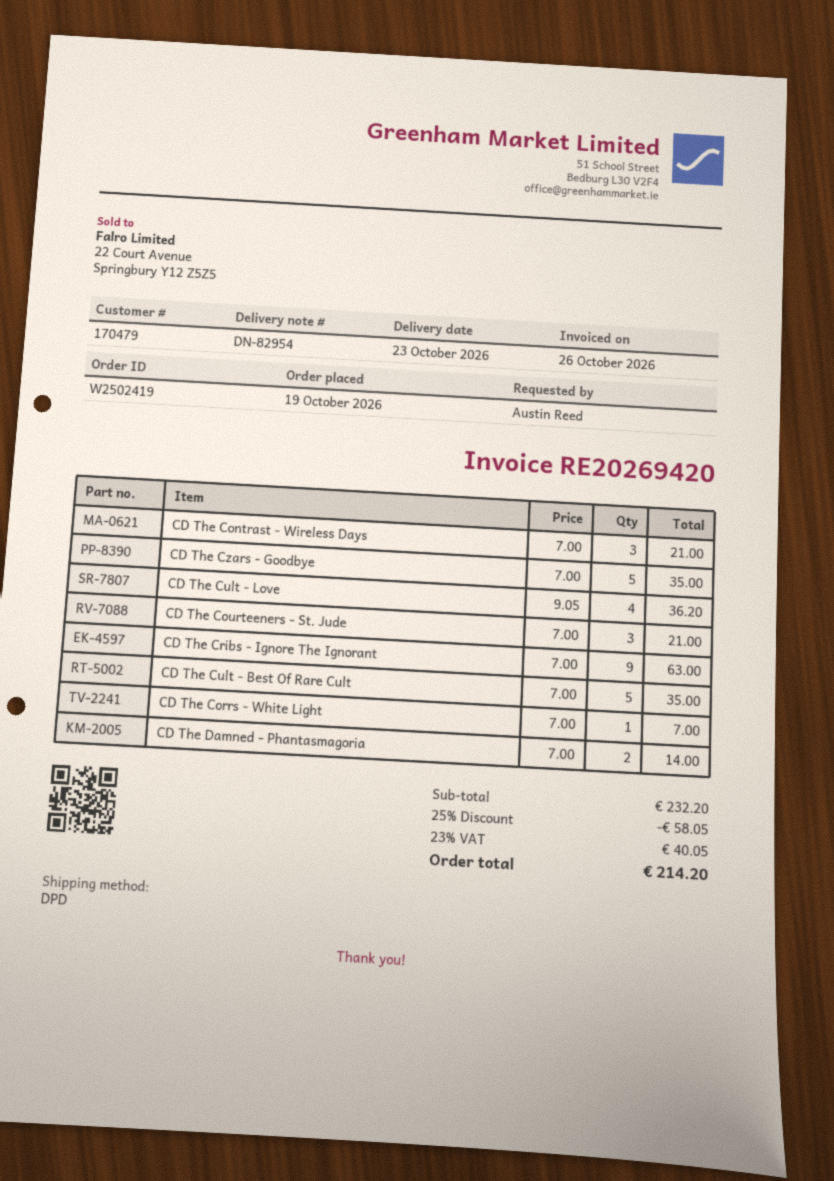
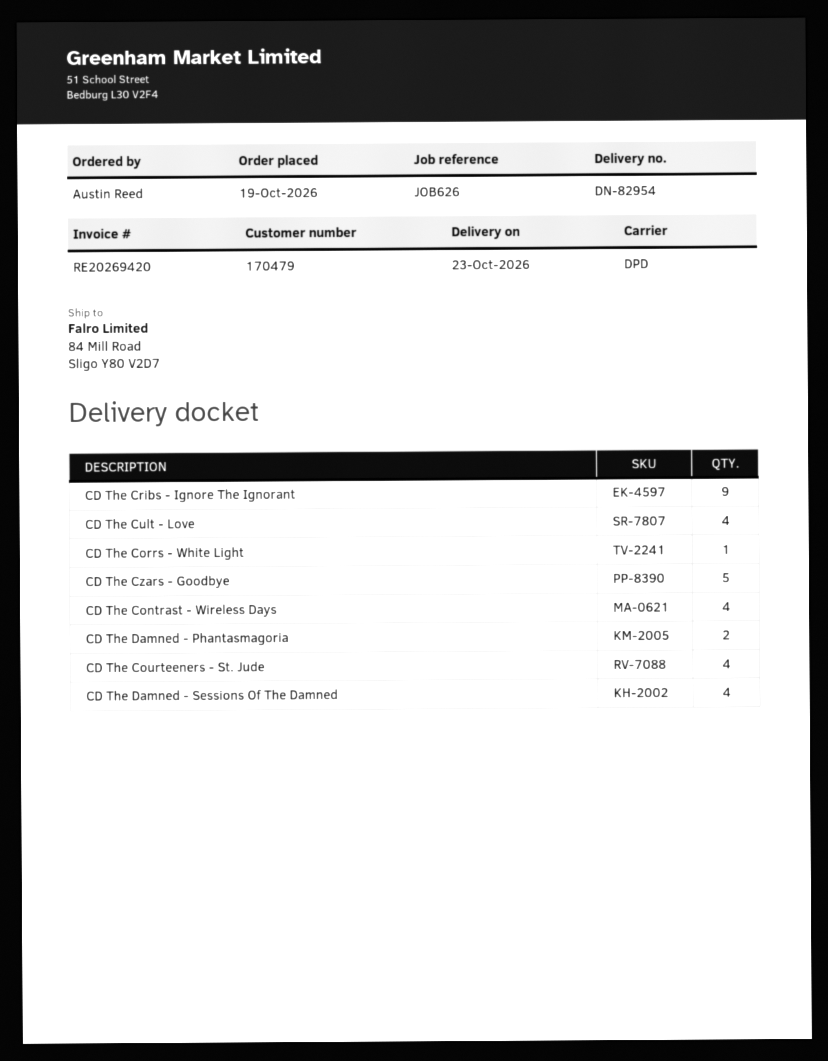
CD The Contrast - Wireless Days: 3 -> 4
CD The Courteeners - St. Jude: 3 -> 4
CD The Cult - Best Of Rare Cult: 5 -> none
CD The Damned - Sessions Of The Damned: none -> 4

